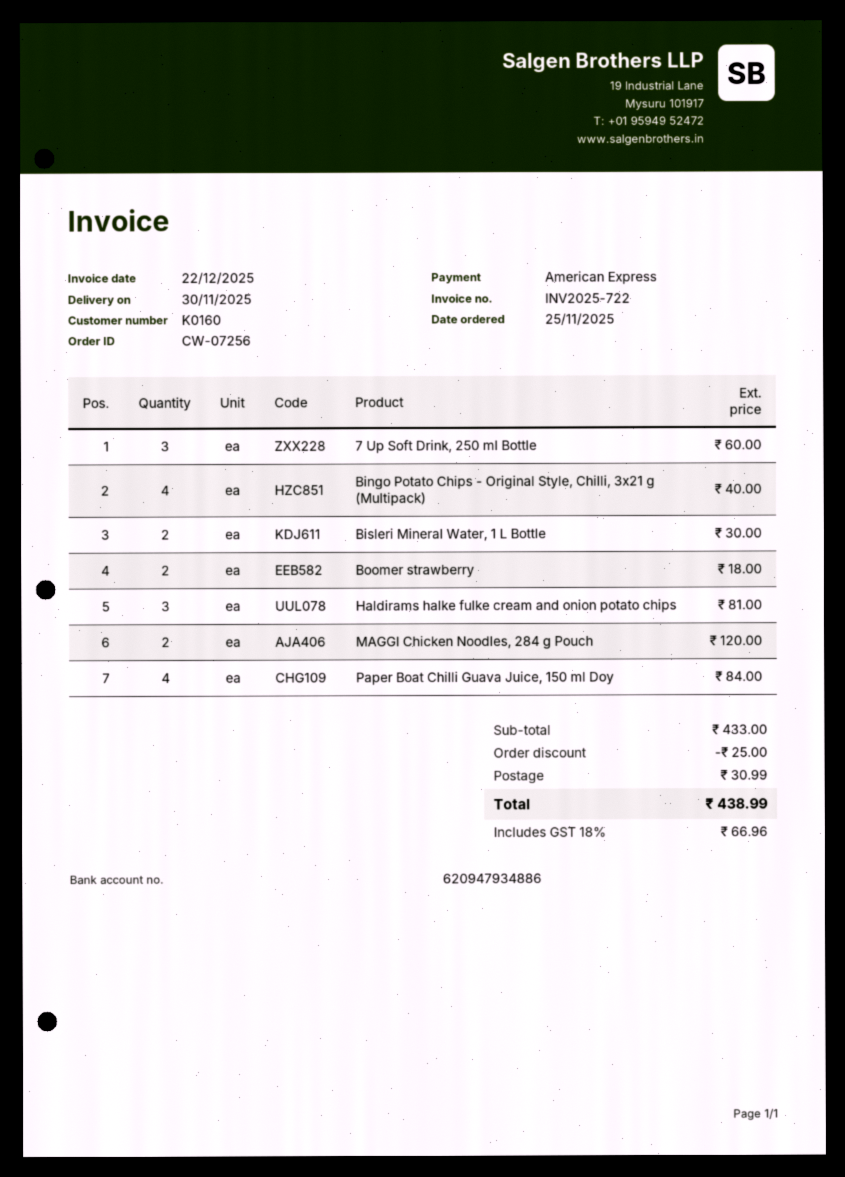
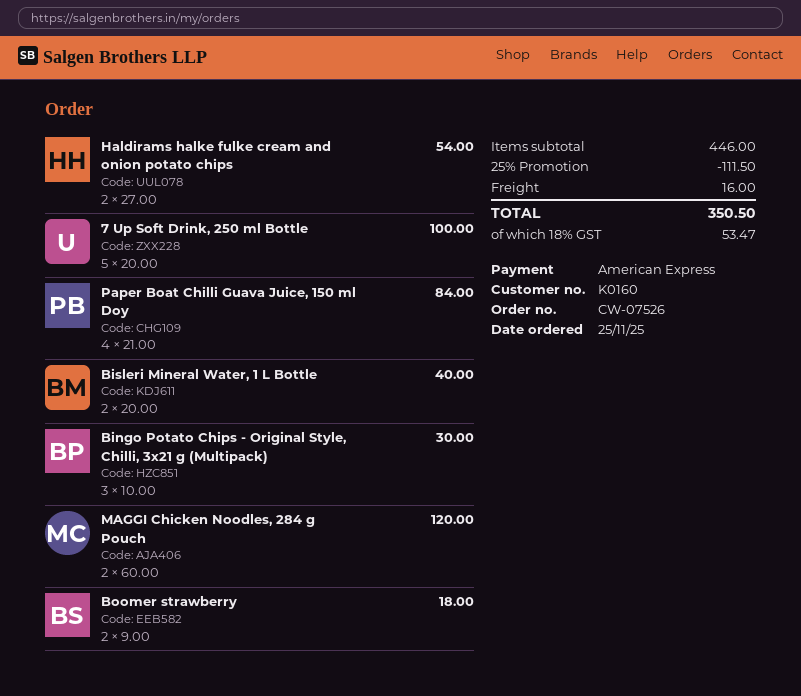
order number: CW-07256 -> CW-07526
7 Up Soft Drink, 250 ml Bottle: 3 for 60.00 -> 5 for 100.00
Bingo Potato Chips - Original Style, Chilli, 3x21 g (Multipack): 4 for 40.00 -> 3 for 30.00
Bisleri Mineral Water, 1 L Bottle: 2 for 30.00 -> 2 for 40.00
Haldirams halke fulke cream and onion potato chips: 3 for 81.00 -> 2 for 54.00
subtotal: 433.00 -> 446.00
discount: 25.00 -> 111.50
shipping: 30.99 -> 16.00
tax: 18% = 66.96 -> 18% = 53.47
total: 438.99 -> 350.50

